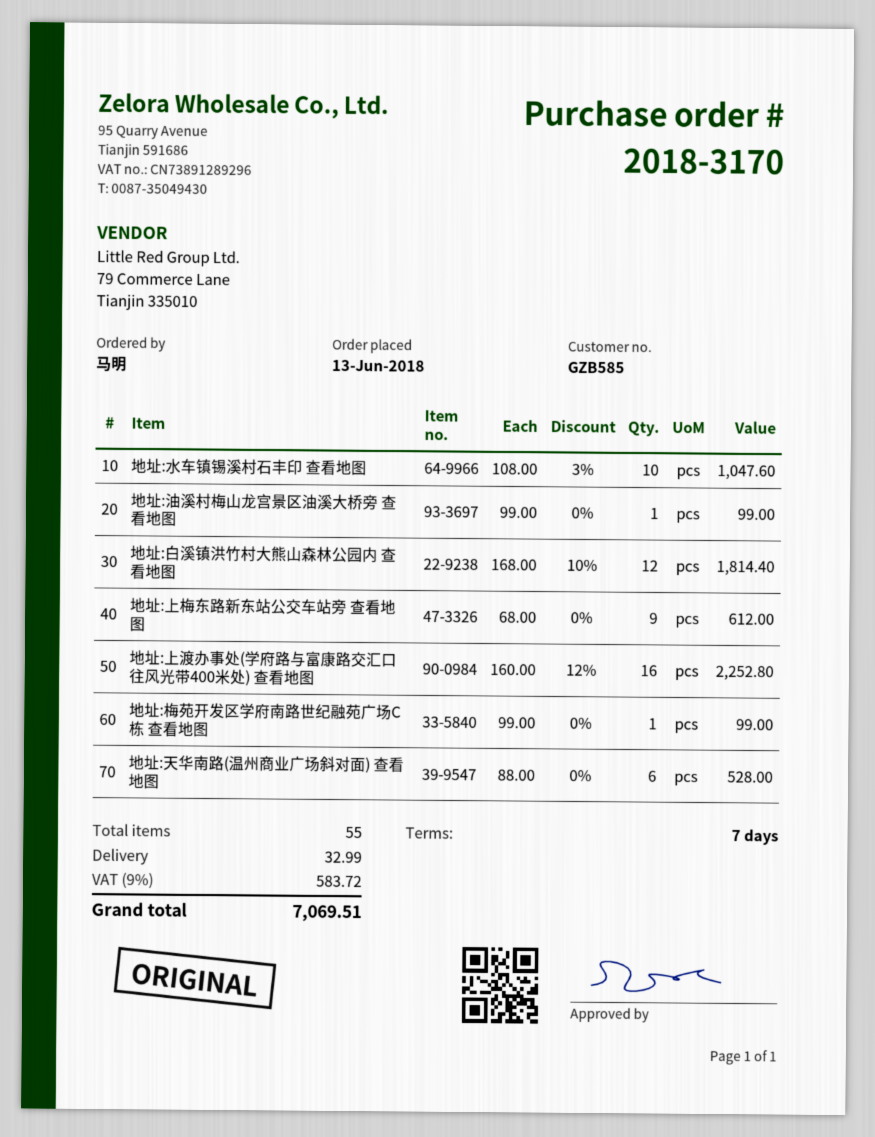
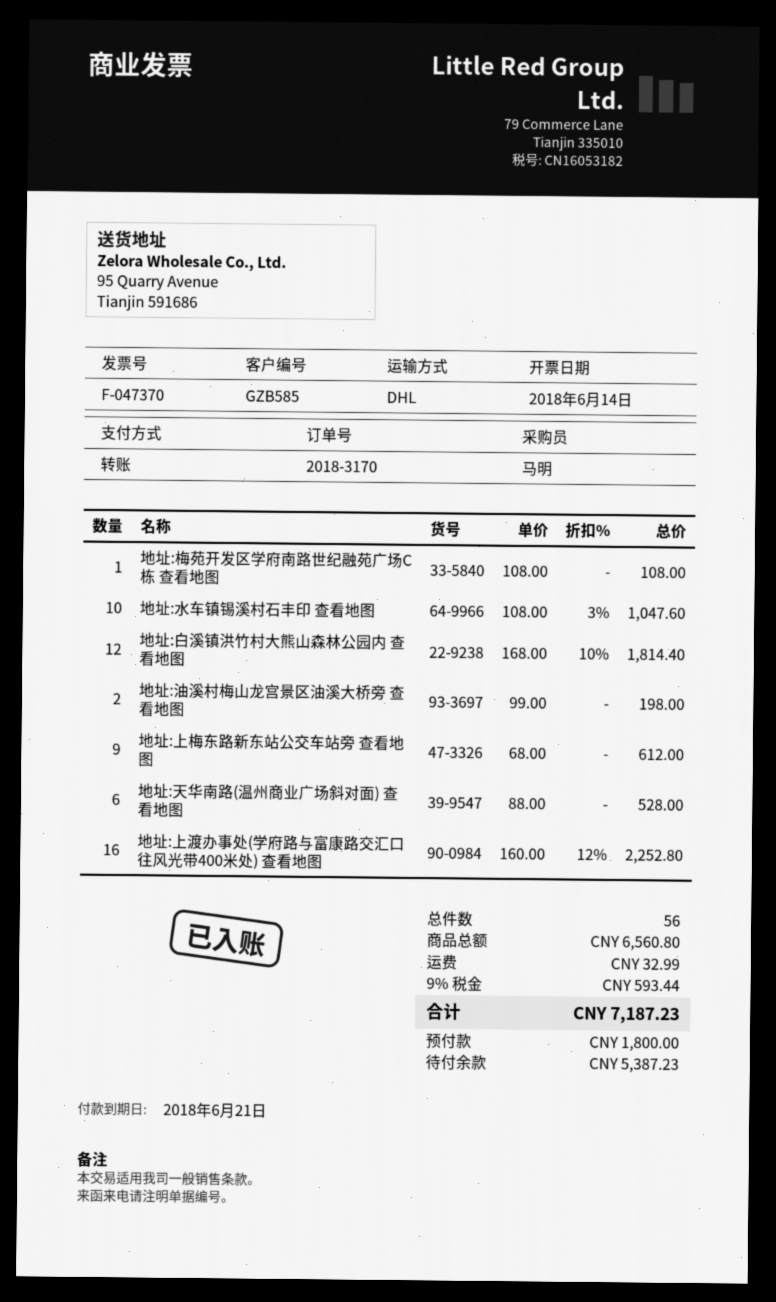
地址:油溪村梅山龙宫景区油溪大桥旁 查看地图: 1 x 99.00 = 99.00 -> 2 x 99.00 = 198.00
地址:梅苑开发区学府南路世纪融苑广场C栋 查看地图: 1 x 99.00 = 99.00 -> 1 x 108.00 = 108.00
total quantity: 55 -> 56
tax: 9% = 583.72 -> 9% = 593.44
total: 7069.51 -> 7187.23

